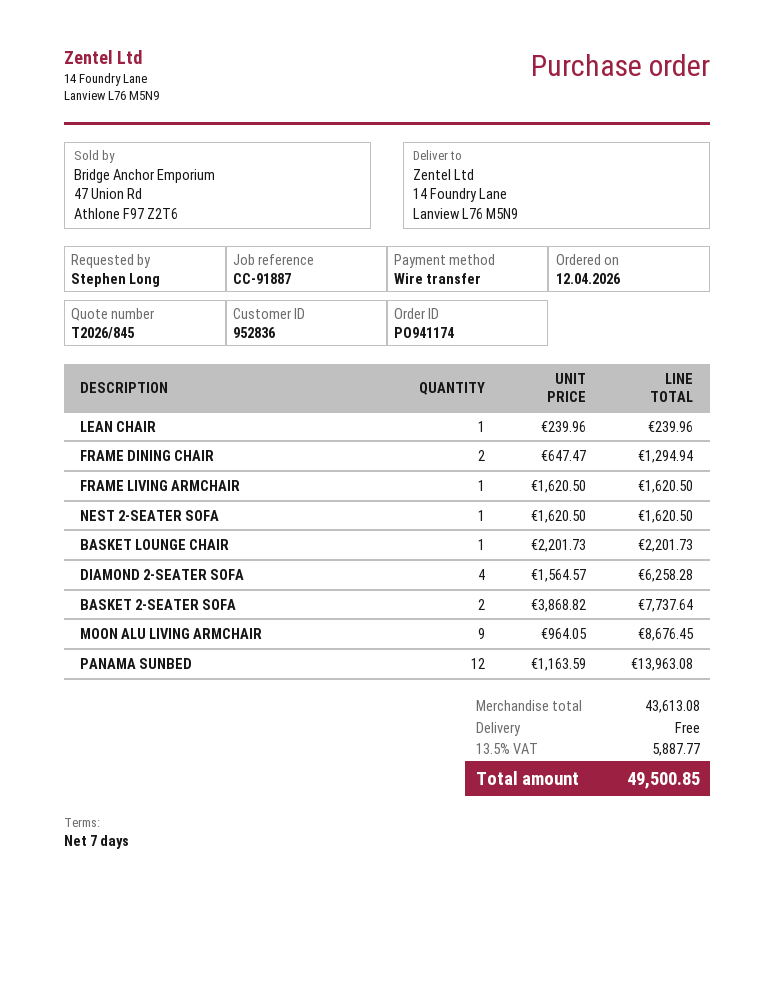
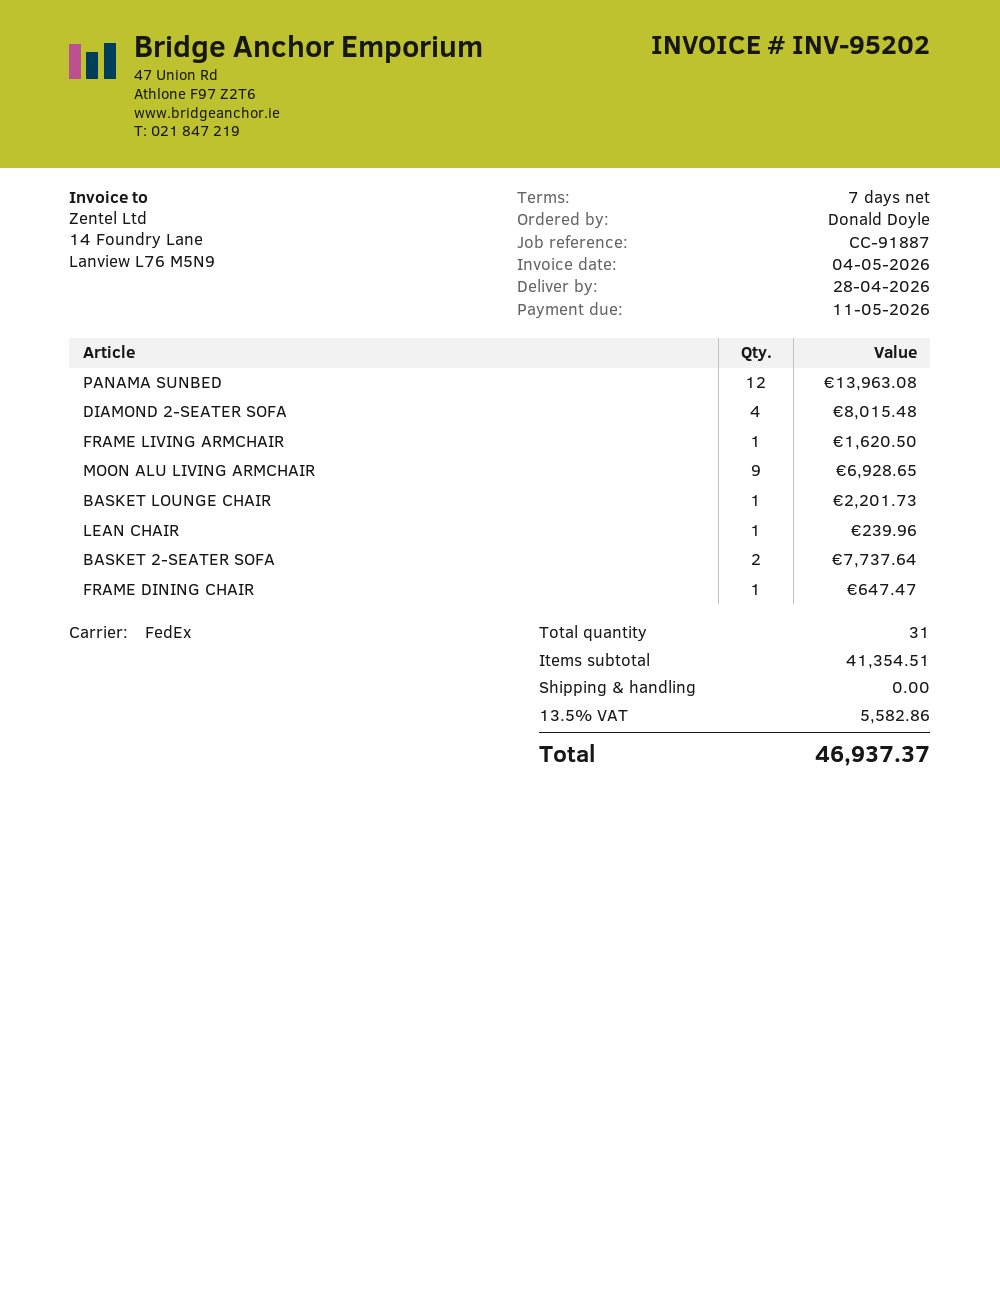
ordered by: Stephen Long -> Donald Doyle
FRAME DINING CHAIR: 2 for 1294.94 -> 1 for 647.47
NEST 2-SEATER SOFA: 1 for 1620.50 -> none
DIAMOND 2-SEATER SOFA: 4 for 6258.28 -> 4 for 8015.48
MOON ALU LIVING ARMCHAIR: 9 for 8676.45 -> 9 for 6928.65
subtotal: 43613.08 -> 41354.51
tax: 13.5% = 5887.77 -> 13.5% = 5582.86
total: 49500.85 -> 46937.37

